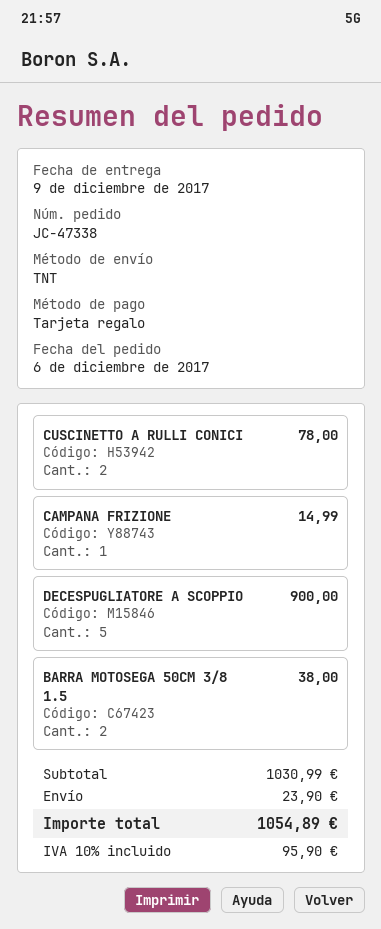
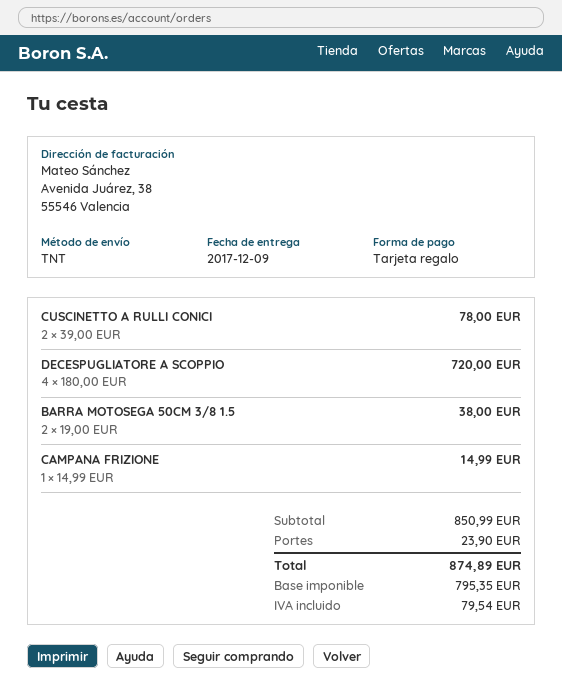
DECESPUGLIATORE A SCOPPIO: 5 for 900.00 -> 4 for 720.00
subtotal: 1030.99 -> 850.99
tax: 95.90 -> 79.54
total: 1054.89 -> 874.89

